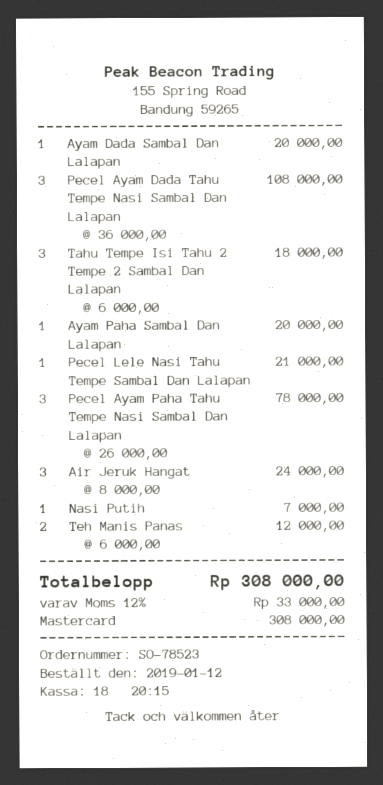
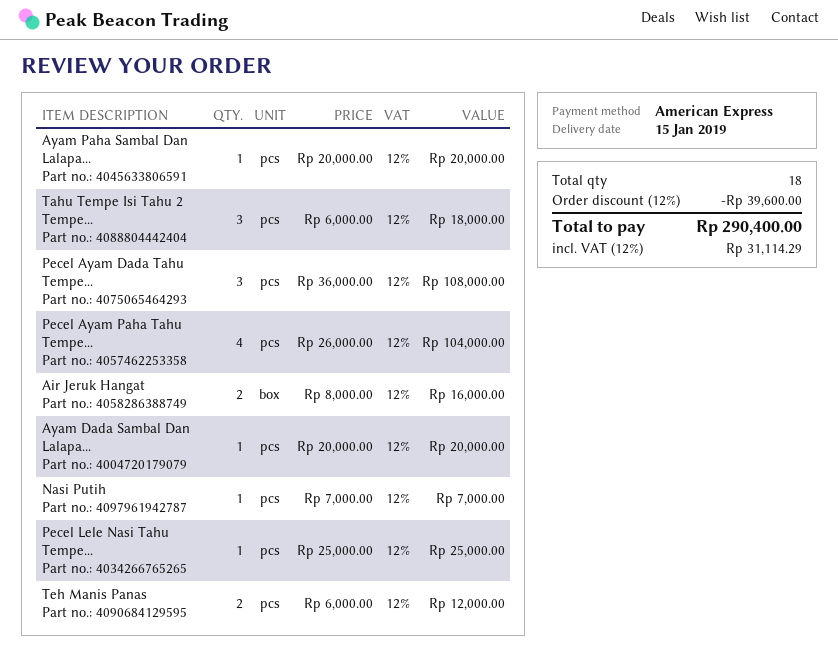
payment method: Mastercard -> American Express
Pecel Lele Nasi Tahu Tempe Sambal Dan Lalapan: 1 x 21000.00 = 21000.00 -> 1 x 25000.00 = 25000.00
Pecel Ayam Paha Tahu Tempe Nasi Sambal Dan Lalapan: 3 x 26000.00 = 78000.00 -> 4 x 26000.00 = 104000.00
Air Jeruk Hangat: 3 x 8000.00 = 24000.00 -> 2 x 8000.00 = 16000.00
discount: none -> 12% = 39600.00
tax: 12% = 33000.00 -> 12% = 31114.29
total: 308000.00 -> 290400.00

